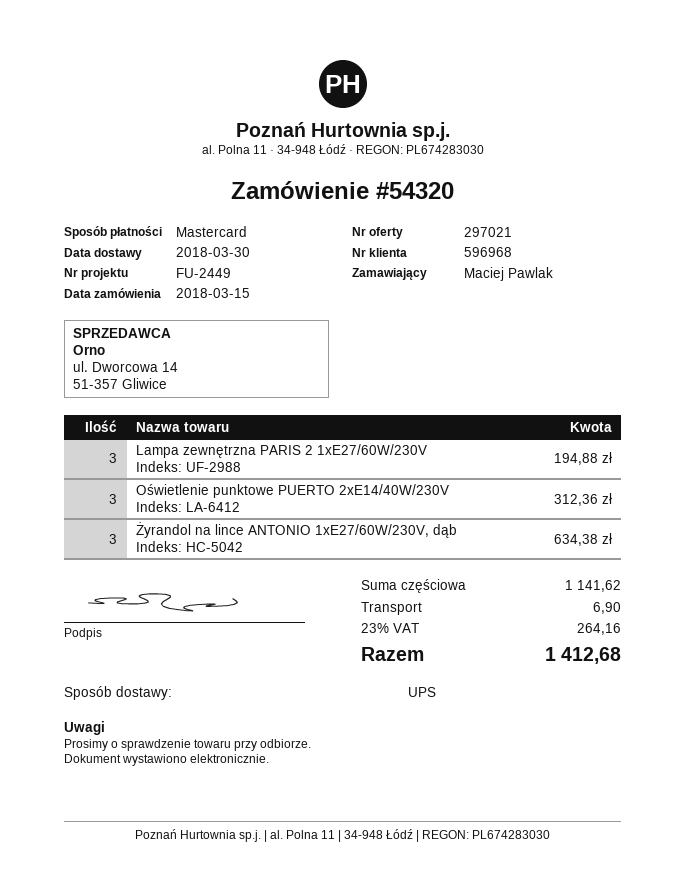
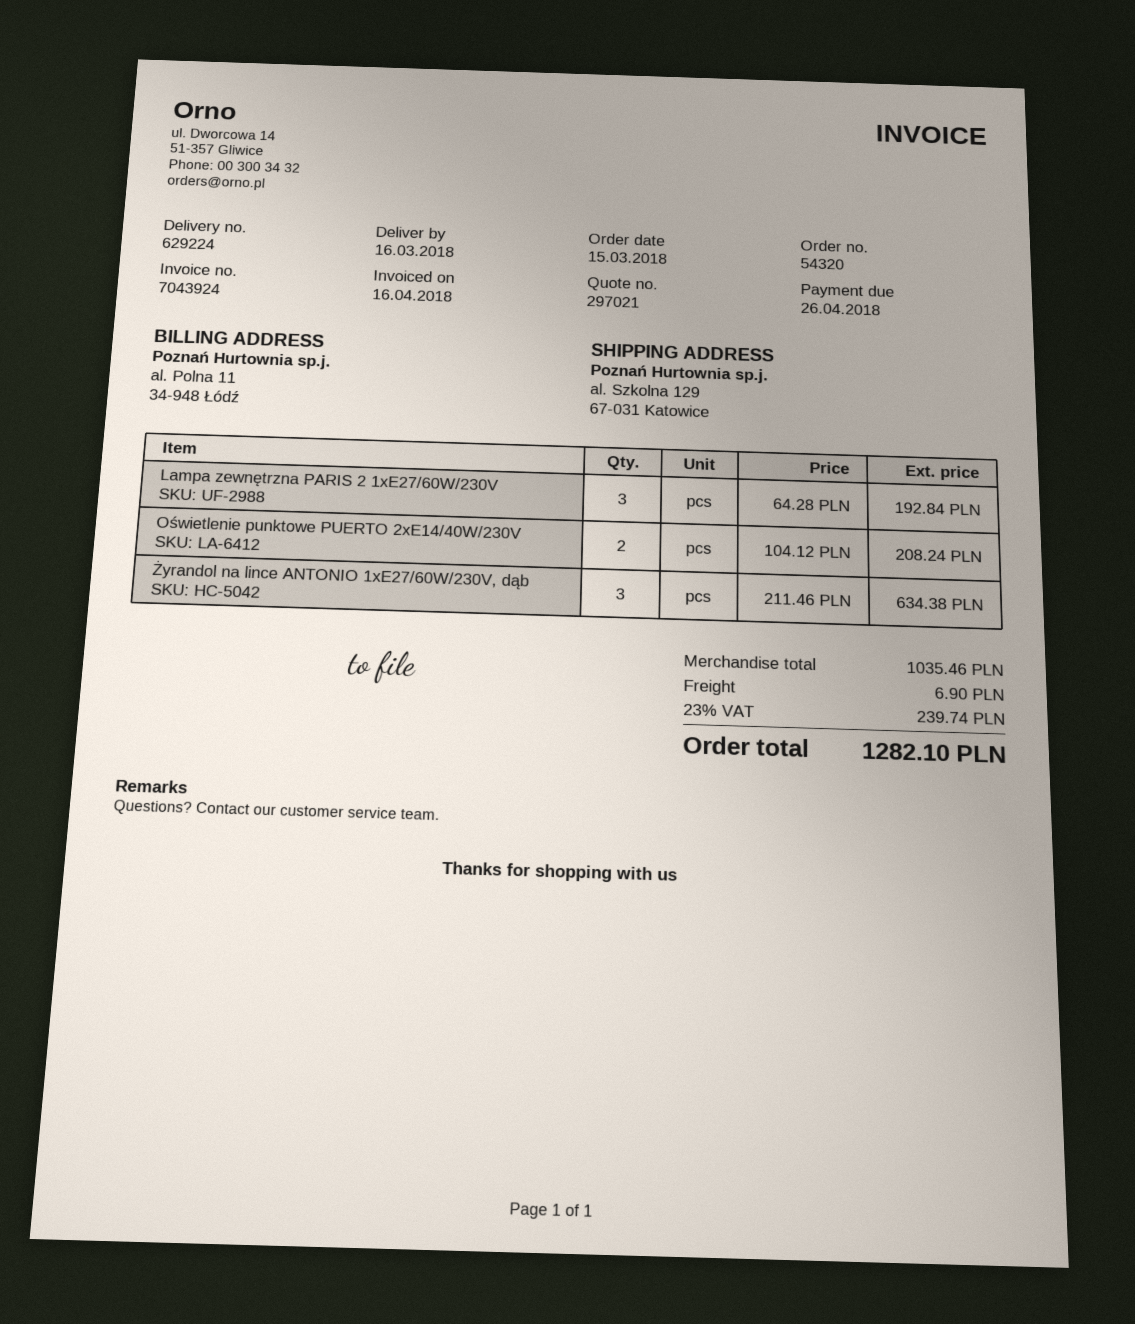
delivery date: 2018-03-30 -> 2018-03-16
Lampa zewnętrzna PARIS 2 1xE27/60W/230V: 3 for 194.88 -> 3 for 192.84
Oświetlenie punktowe PUERTO 2xE14/40W/230V: 3 for 312.36 -> 2 for 208.24
subtotal: 1141.62 -> 1035.46
tax: 23% = 264.16 -> 23% = 239.74
total: 1412.68 -> 1282.10

